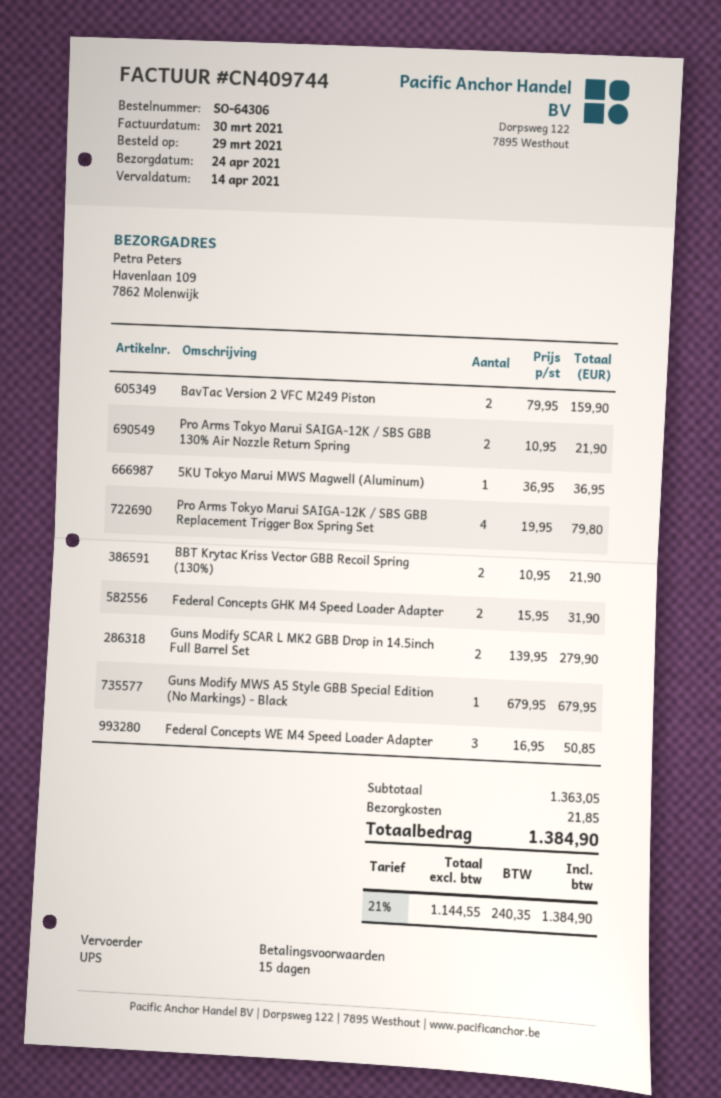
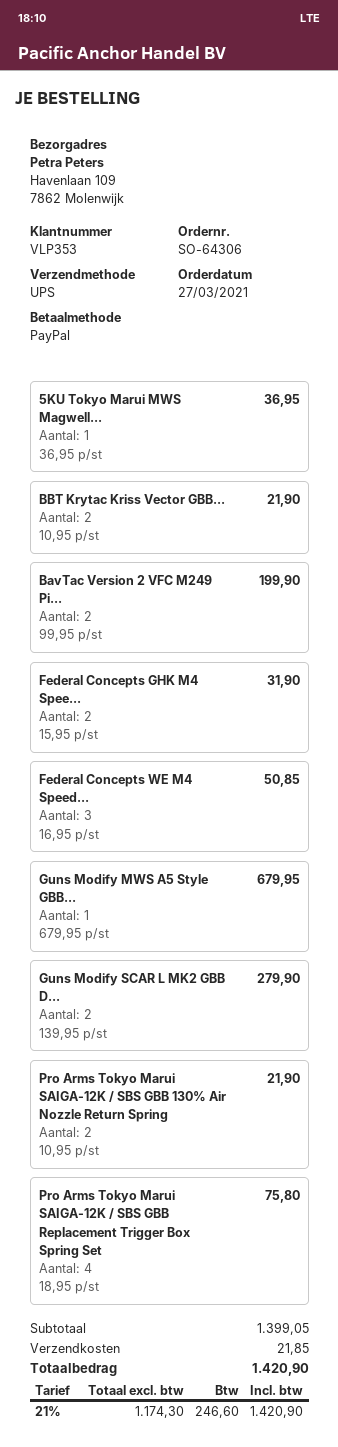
order date: 2021-03-29 -> 2021-03-27
BavTac Version 2 VFC M249 Piston: 2 x 79.95 = 159.90 -> 2 x 99.95 = 199.90
Pro Arms Tokyo Marui SAIGA-12K / SBS GBB Replacement Trigger Box Spring Set: 4 x 19.95 = 79.80 -> 4 x 18.95 = 75.80
subtotal: 1363.05 -> 1399.05
net: 1144.55 -> 1174.30
tax: 21% = 240.35 -> 21% = 246.60
total: 1384.90 -> 1420.90

